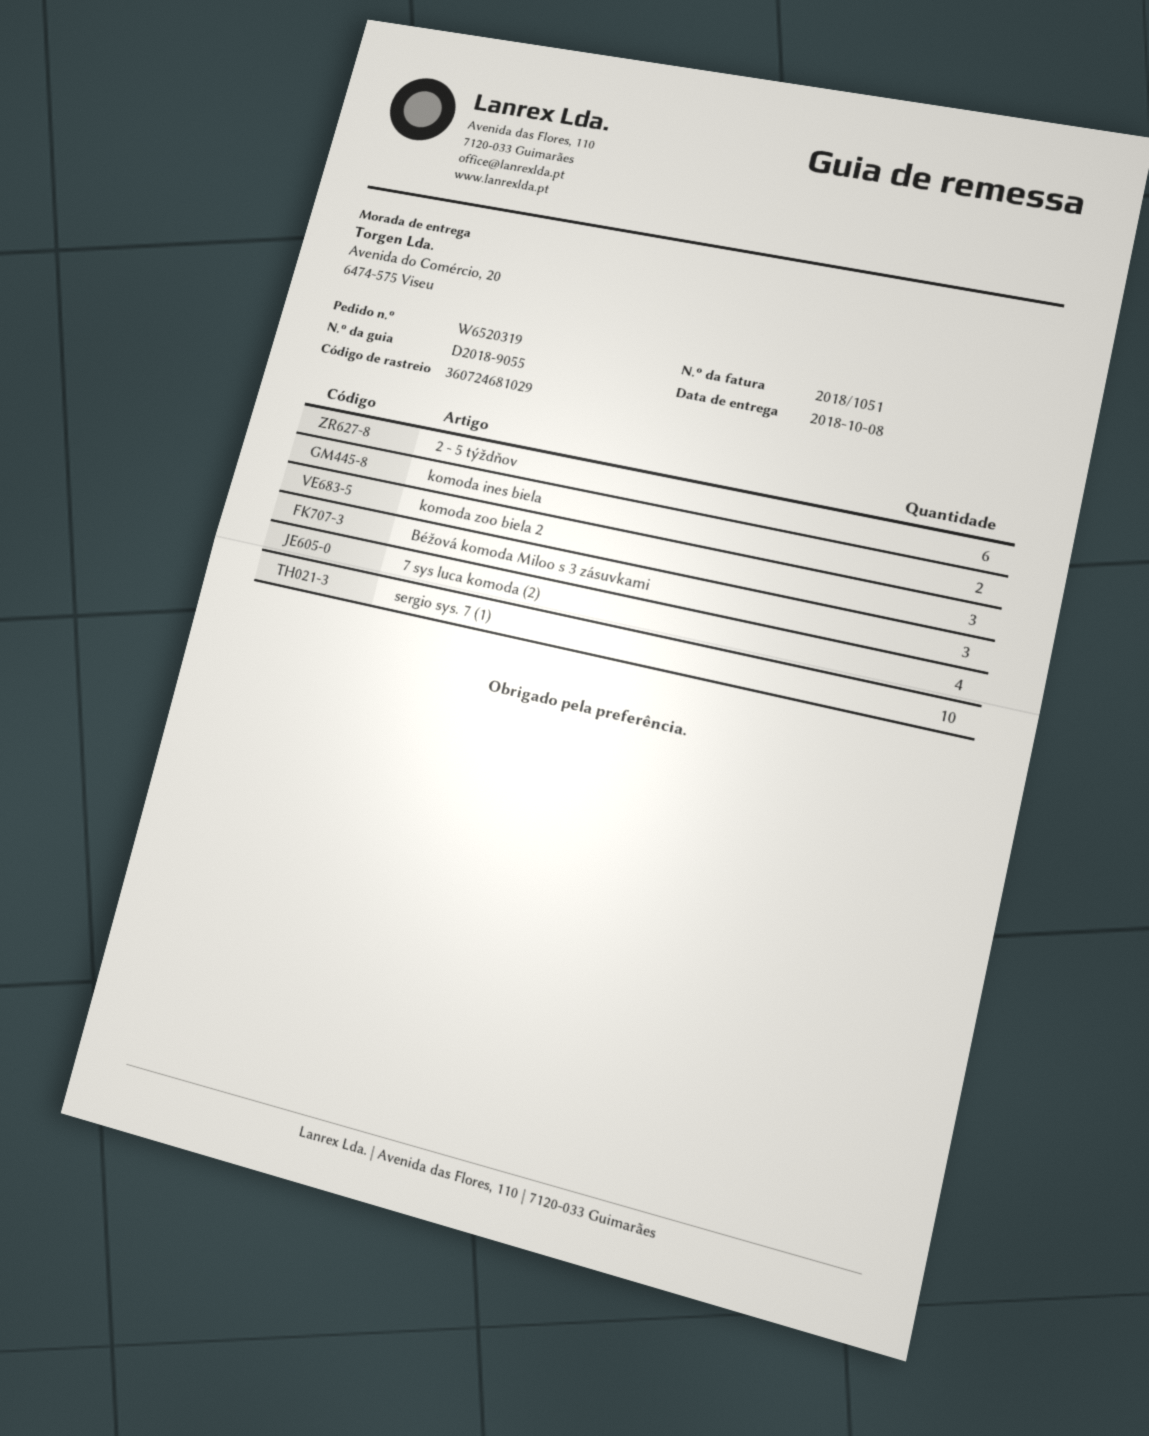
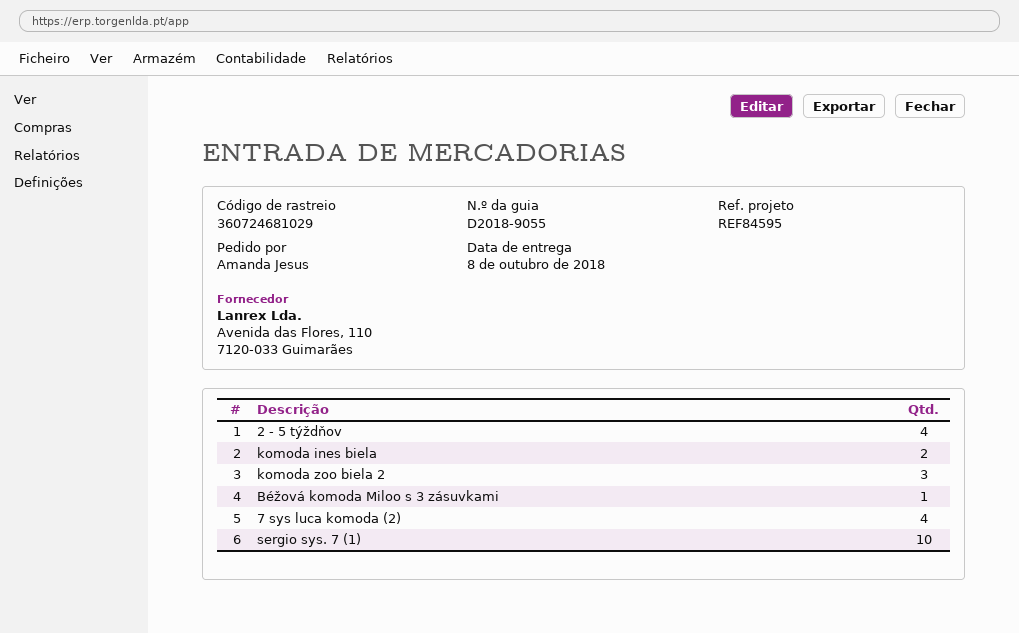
2 - 5 týždňov: 6 -> 4
Béžová komoda Miloo s 3 zásuvkami: 3 -> 1

